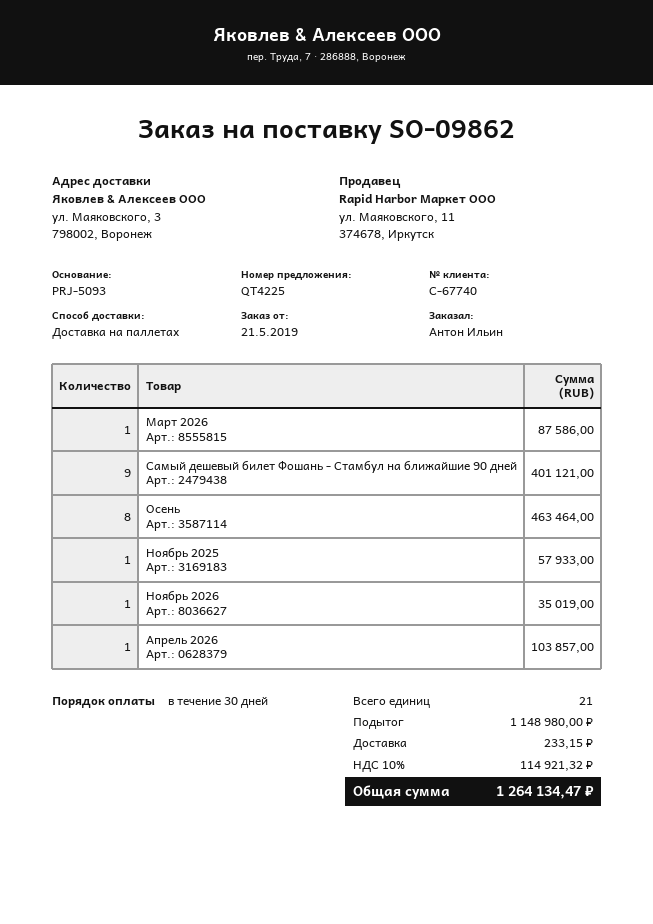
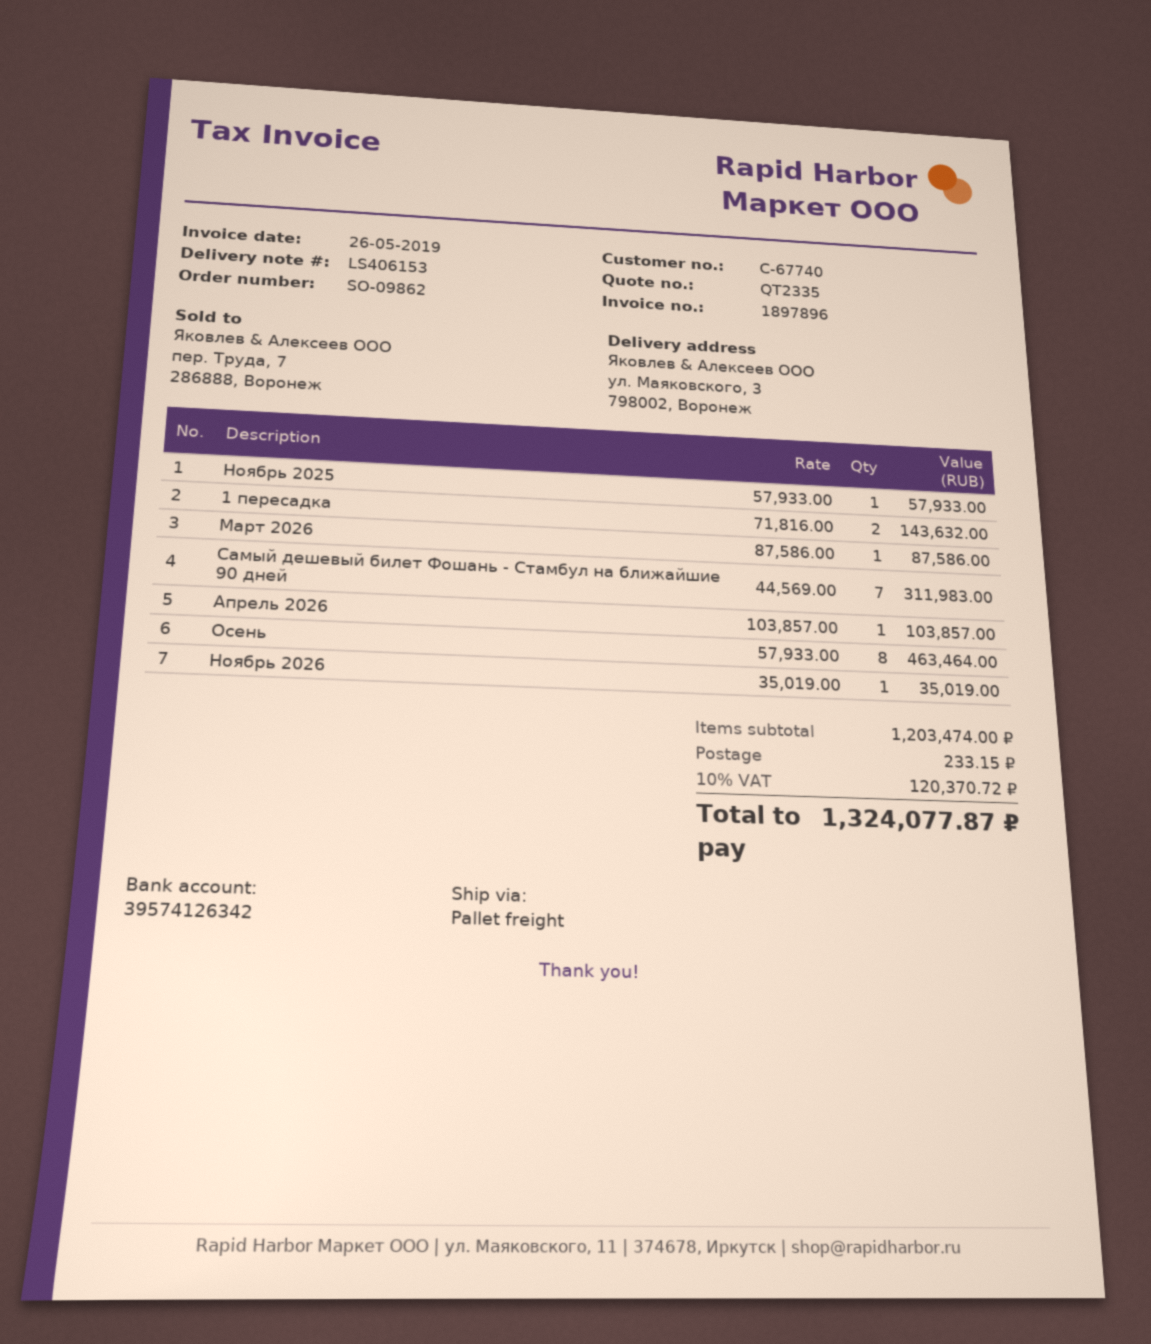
quote number: QT4225 -> QT2335
Самый дешевый билет Фошань - Стамбул на ближайшие 90 дней: 9 for 401121.00 -> 7 for 311983.00
1 пересадка: none -> 2 for 143632.00
subtotal: 1148980.00 -> 1203474.00
tax: 10% = 114921.32 -> 10% = 120370.72
total: 1264134.47 -> 1324077.87

